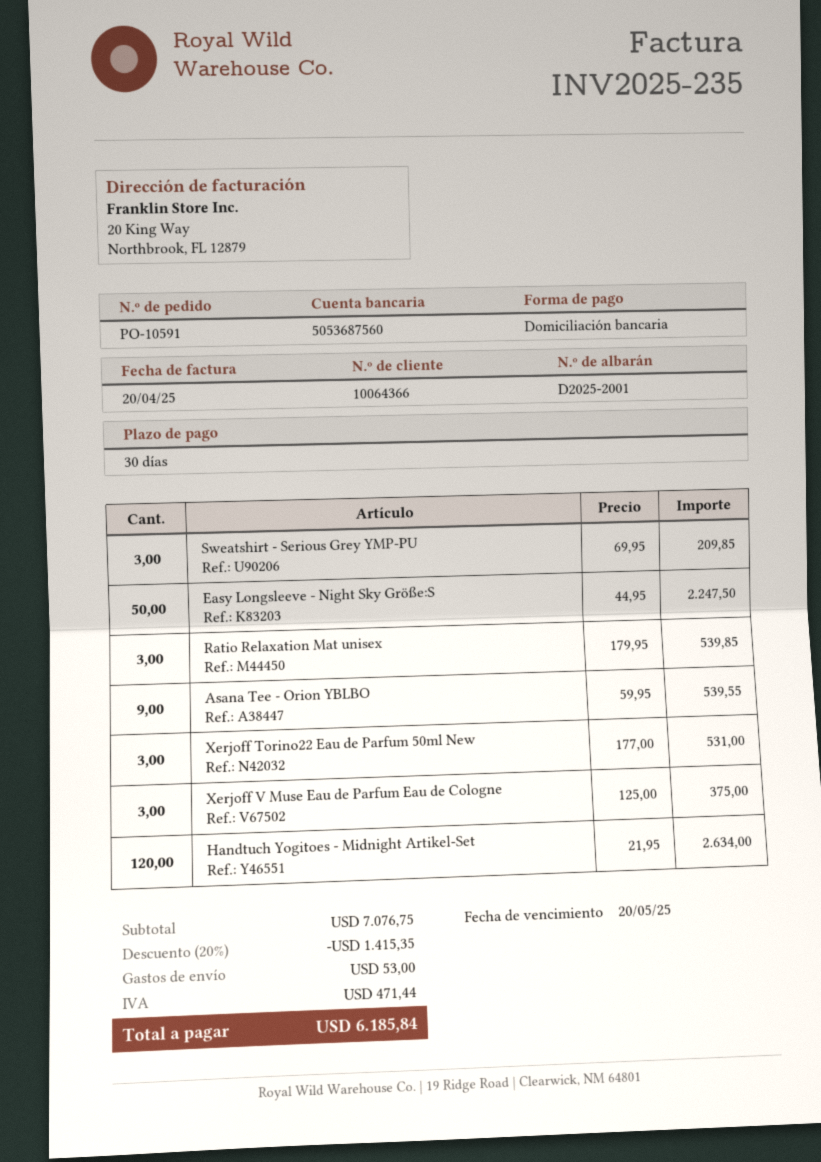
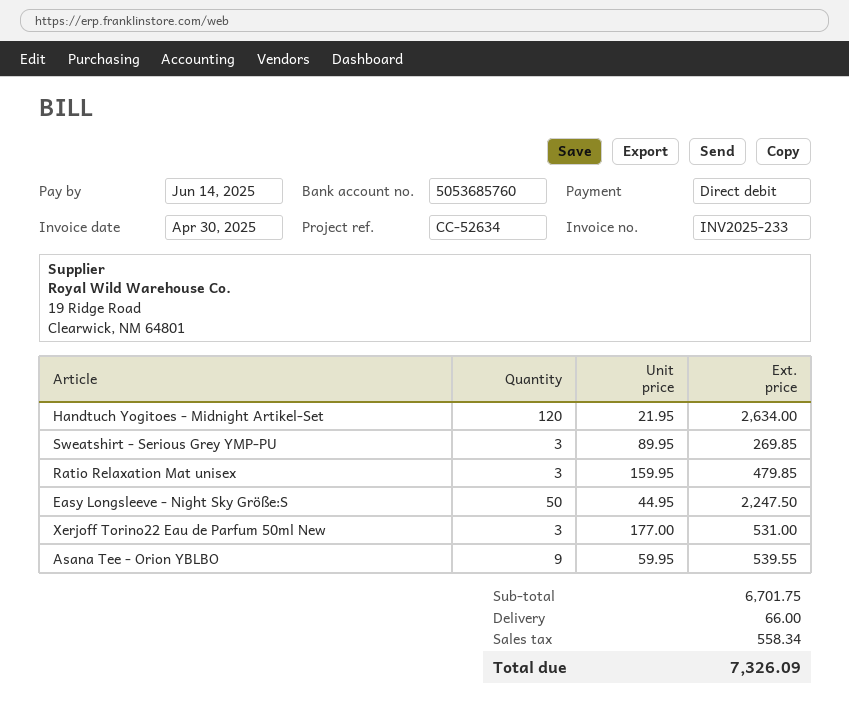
invoice number: INV2025-235 -> INV2025-233
invoice date: 2025-04-20 -> 2025-04-30
due date: 2025-05-20 -> 2025-06-14
bank account: 5053687560 -> 5053685760
Sweatshirt - Serious Grey YMP-PU: 3 x 69.95 = 209.85 -> 3 x 89.95 = 269.85
Ratio Relaxation Mat unisex: 3 x 179.95 = 539.85 -> 3 x 159.95 = 479.85
Xerjoff V Muse Eau de Parfum Eau de Cologne: 3 x 125.00 = 375.00 -> none
subtotal: 7076.75 -> 6701.75
discount: 20% = 1415.35 -> none
shipping: 53.00 -> 66.00
tax: 471.44 -> 558.34
total: 6185.84 -> 7326.09

